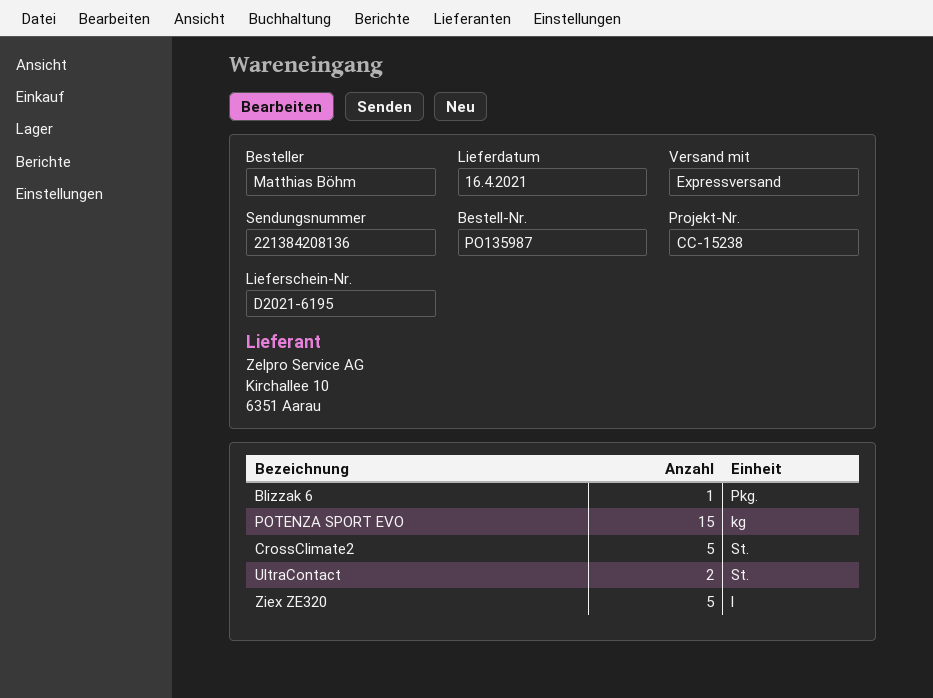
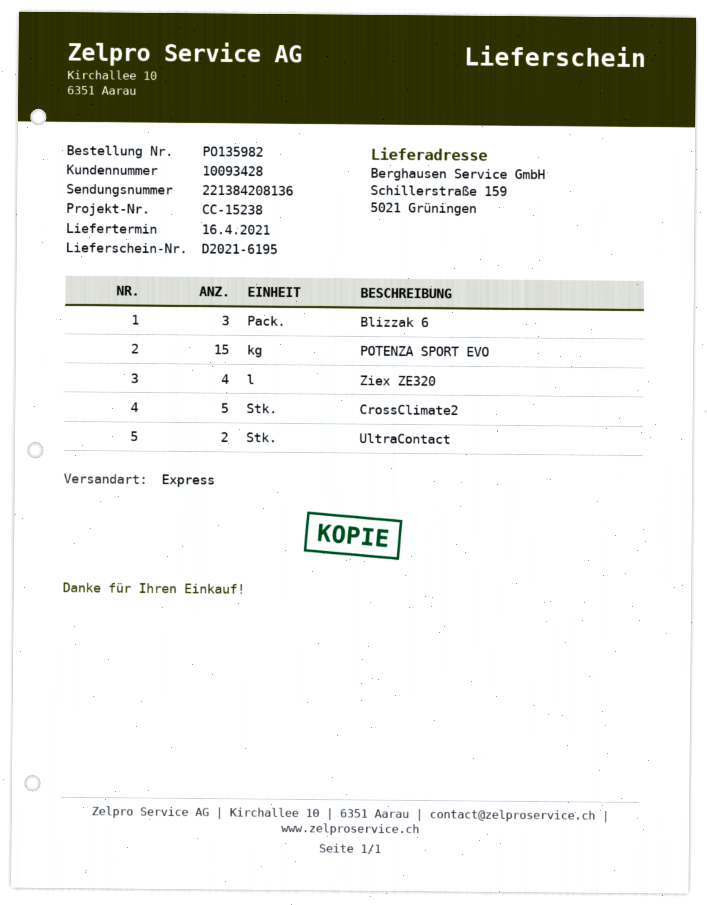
order number: PO135987 -> PO135982
Blizzak 6: 1 -> 3
Ziex ZE320: 5 -> 4

